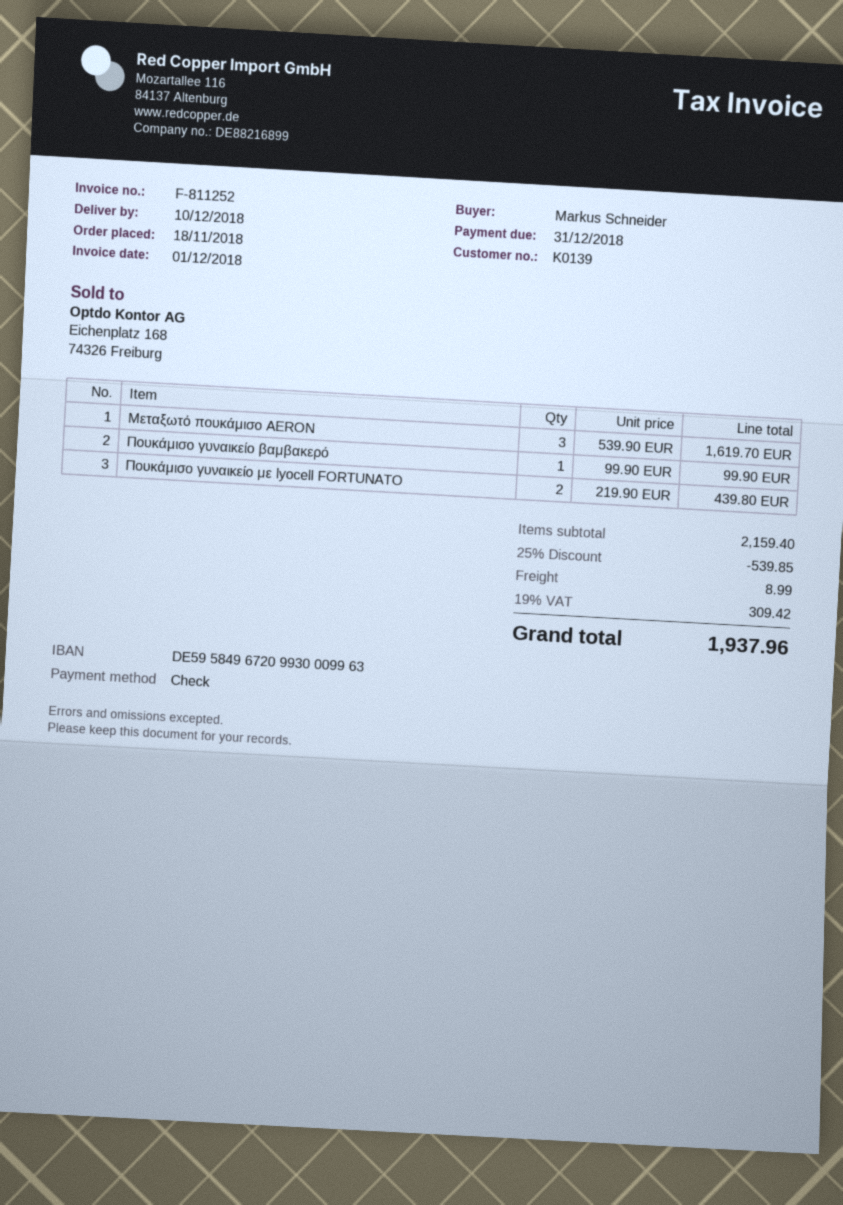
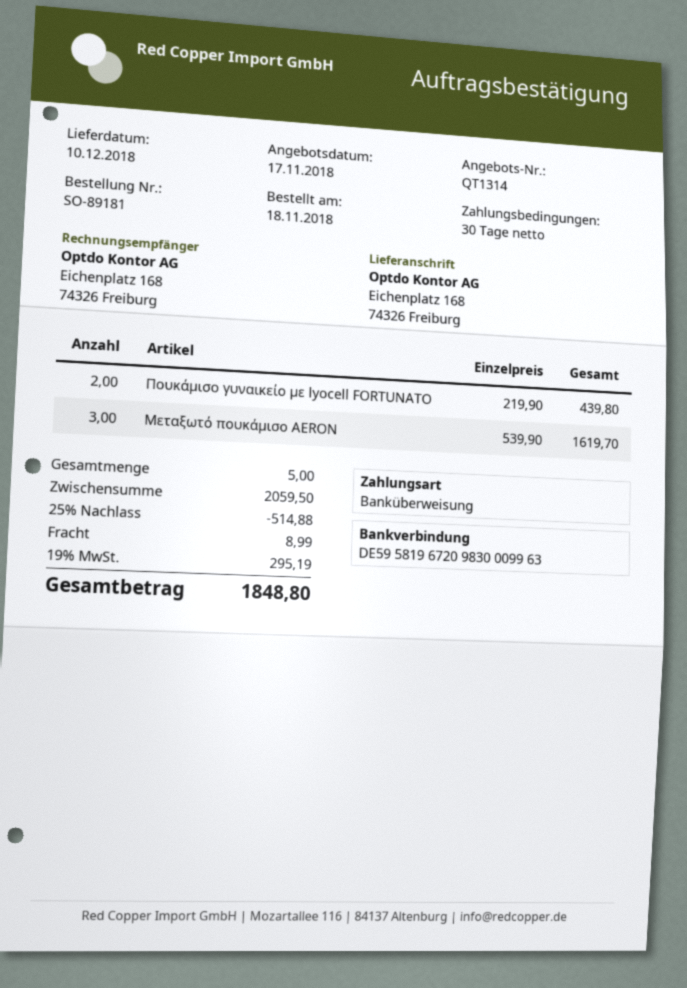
payment method: cheque -> bank transfer
bank account: DE59584967209930009963 -> DE59581967209830009963
Πουκάμισο γυναικείο βαμβακερό: 1 x 99.90 = 99.90 -> none
subtotal: 2159.40 -> 2059.50
discount: 25% = 539.85 -> 25% = 514.88
tax: 19% = 309.42 -> 19% = 295.19
total: 1937.96 -> 1848.80

